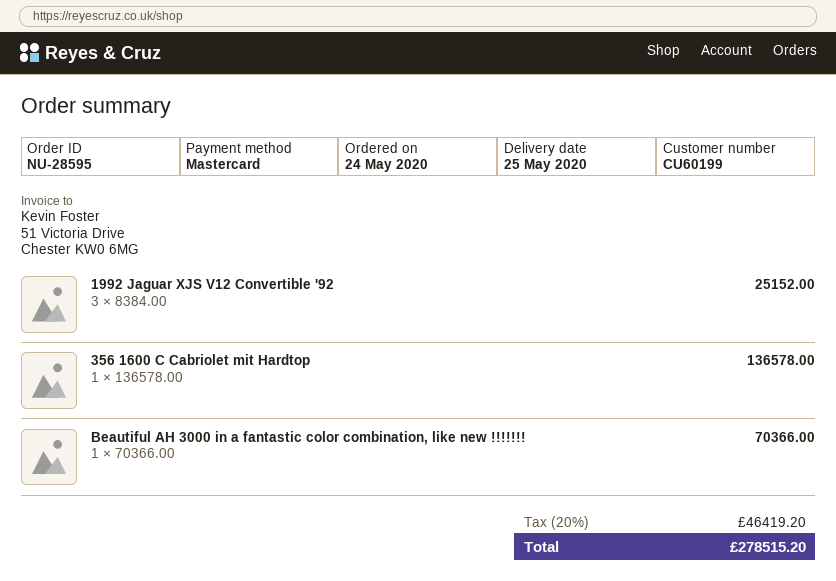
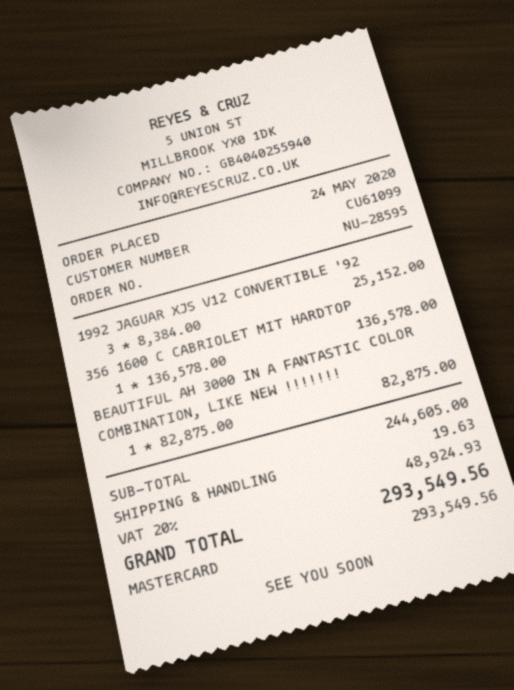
customer number: CU60199 -> CU61099
Beautiful AH 3000 in a fantastic color combination, like new !!!!!!!: 1 x 70366.00 = 70366.00 -> 1 x 82875.00 = 82875.00
shipping: none -> 19.63
tax: 20% = 46419.20 -> 20% = 48924.93
total: 278515.20 -> 293549.56

